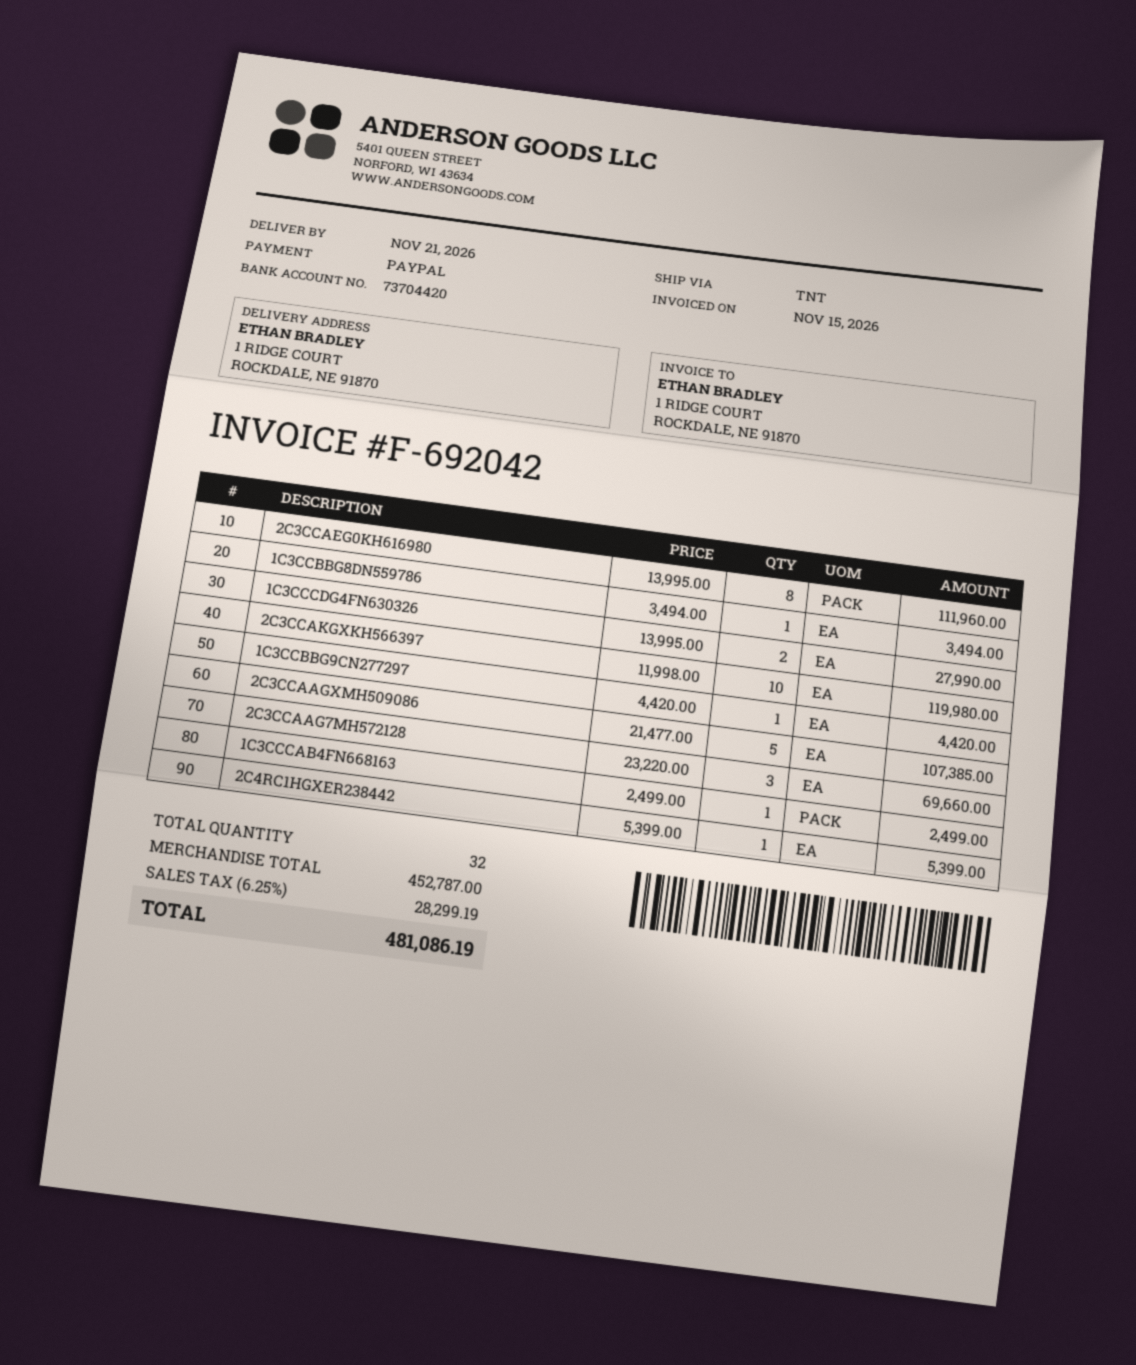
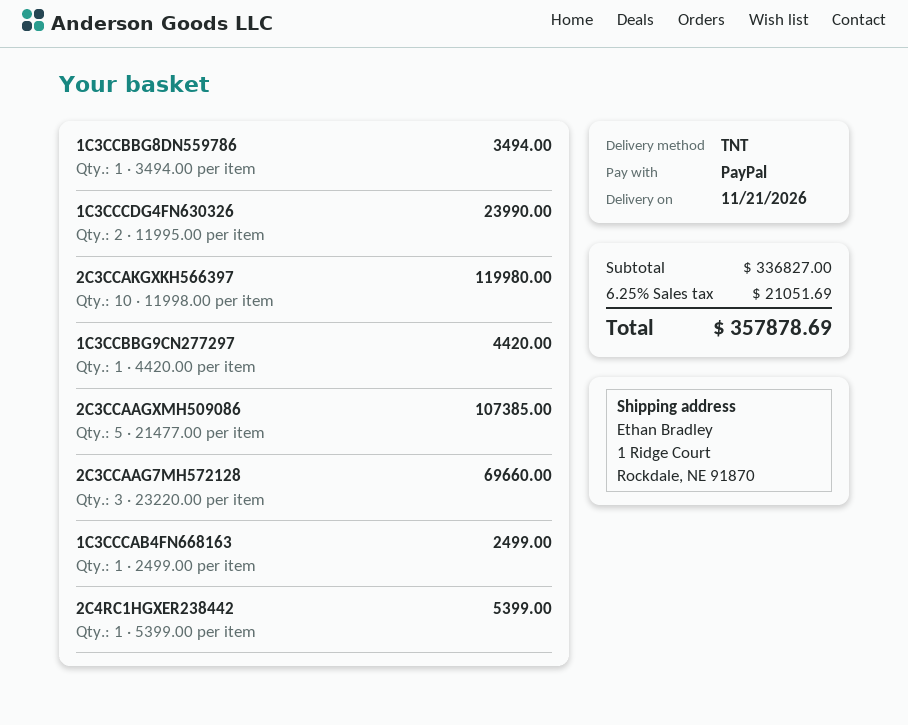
2C3CCAEG0KH616980: 8 x 13995.00 = 111960.00 -> none
1C3CCCDG4FN630326: 2 x 13995.00 = 27990.00 -> 2 x 11995.00 = 23990.00
subtotal: 452787.00 -> 336827.00
tax: 6.25% = 28299.19 -> 6.25% = 21051.69
total: 481086.19 -> 357878.69

